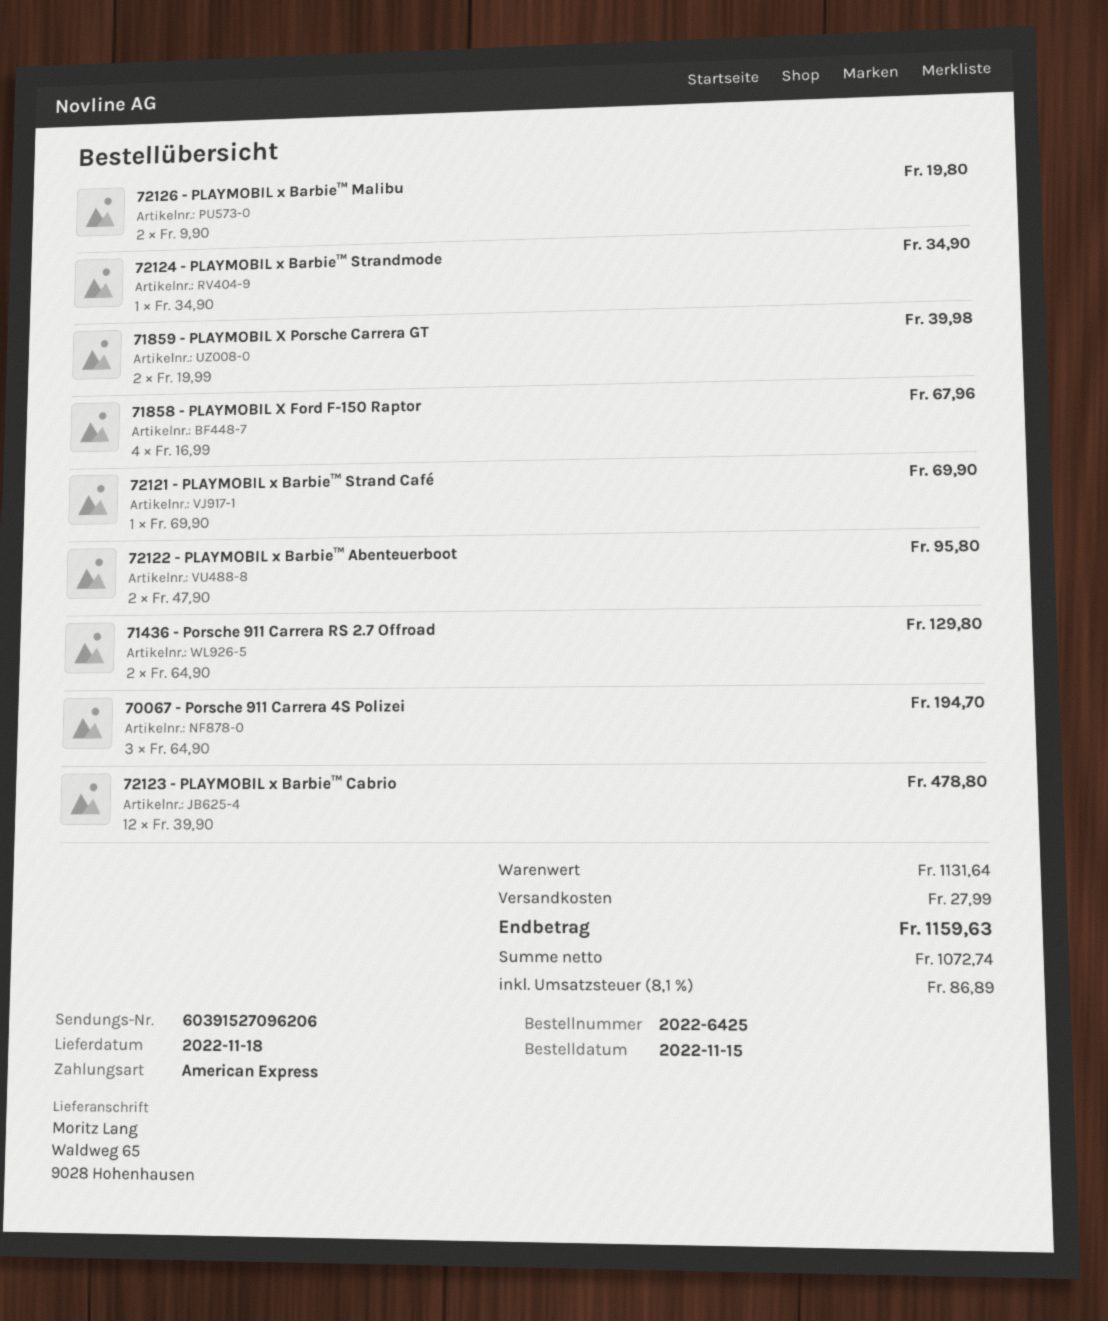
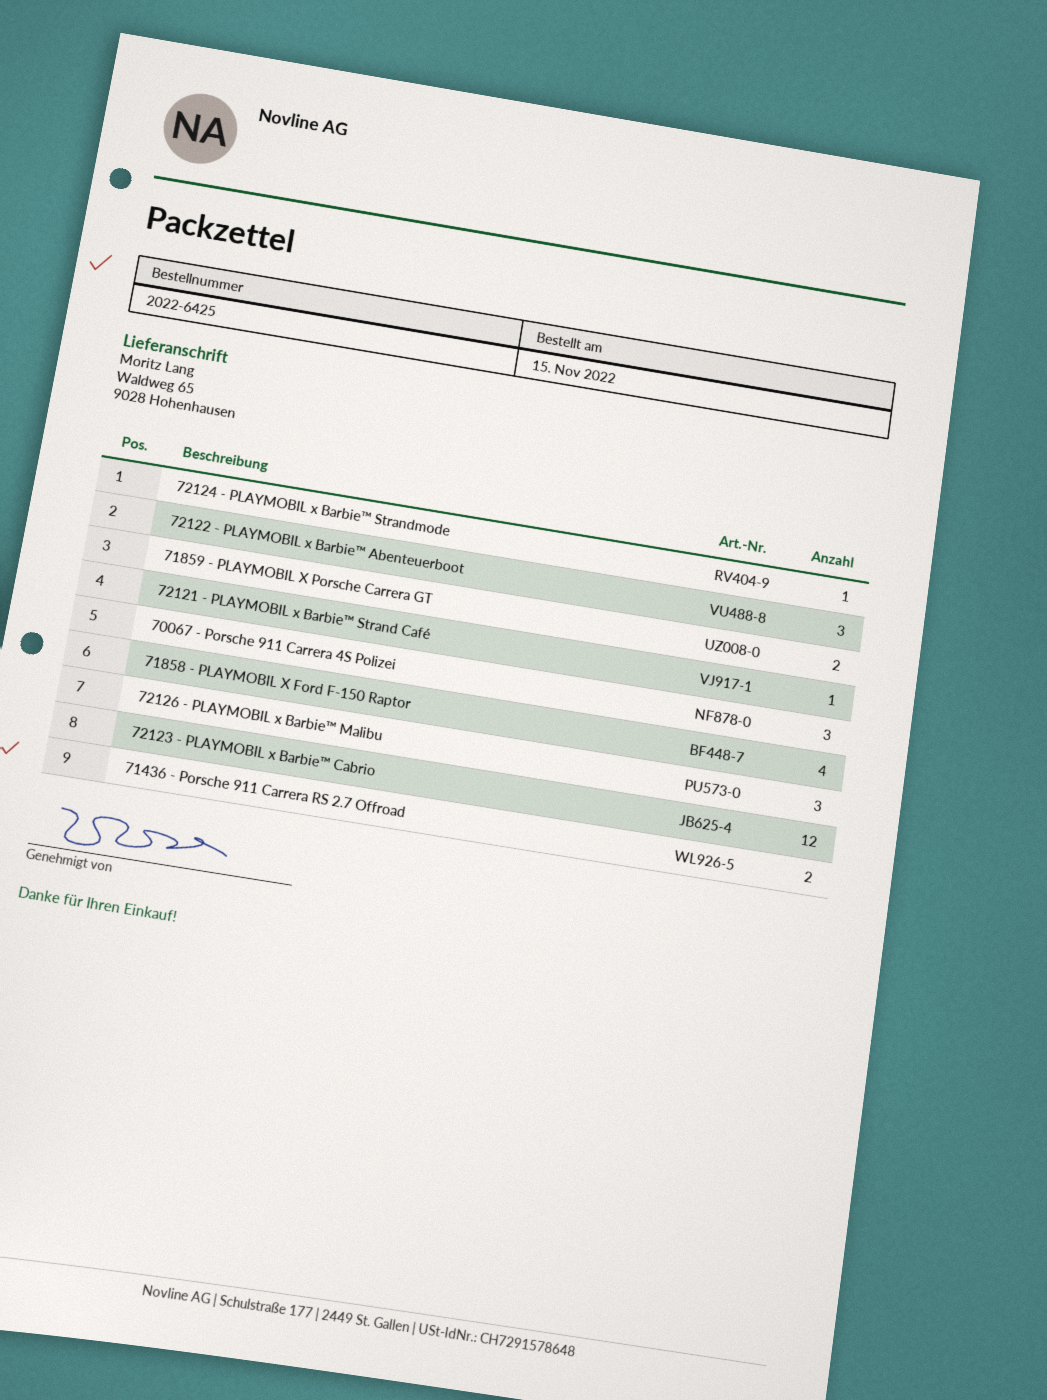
72126 - PLAYMOBIL x Barbie™ Malibu: 2 -> 3
72122 - PLAYMOBIL x Barbie™ Abenteuerboot: 2 -> 3

